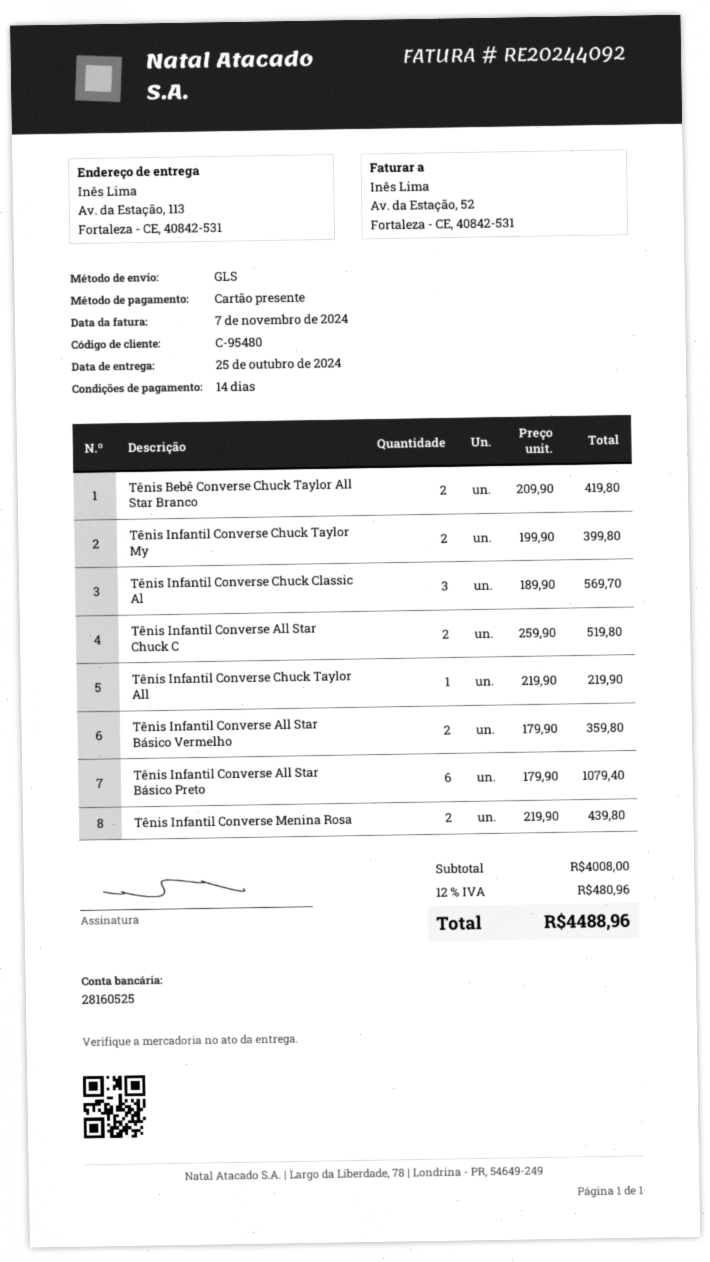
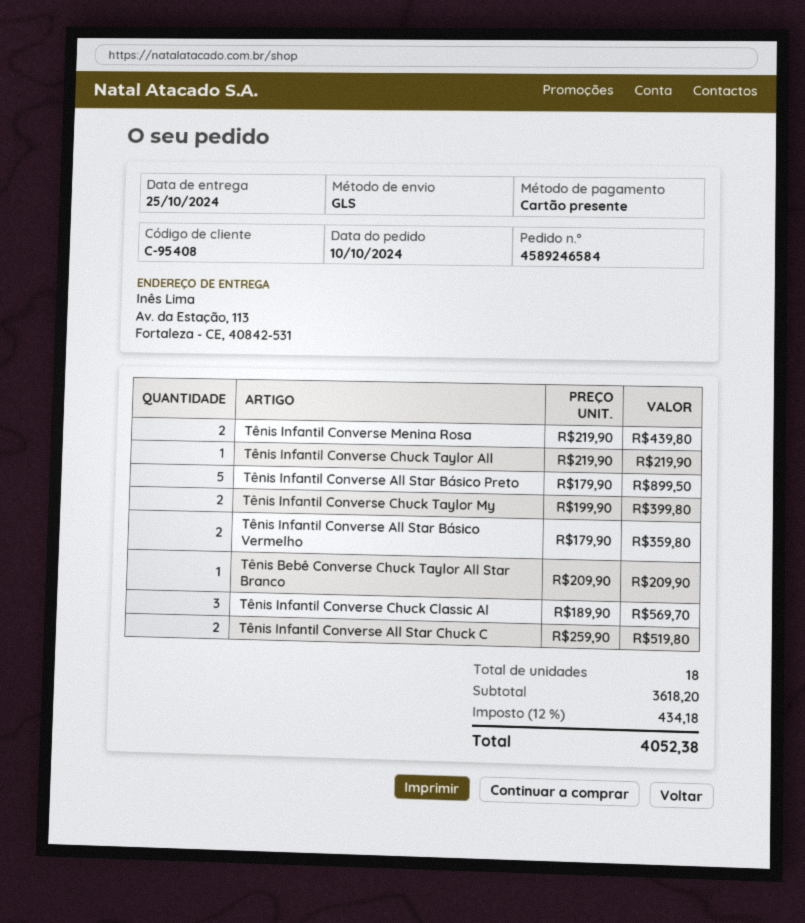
customer number: C-95480 -> C-95408
Tênis Bebê Converse Chuck Taylor All Star Branco: 2 x 209.90 = 419.80 -> 1 x 209.90 = 209.90
Tênis Infantil Converse All Star Básico Preto: 6 x 179.90 = 1079.40 -> 5 x 179.90 = 899.50
subtotal: 4008.00 -> 3618.20
tax: 12% = 480.96 -> 12% = 434.18
total: 4488.96 -> 4052.38

